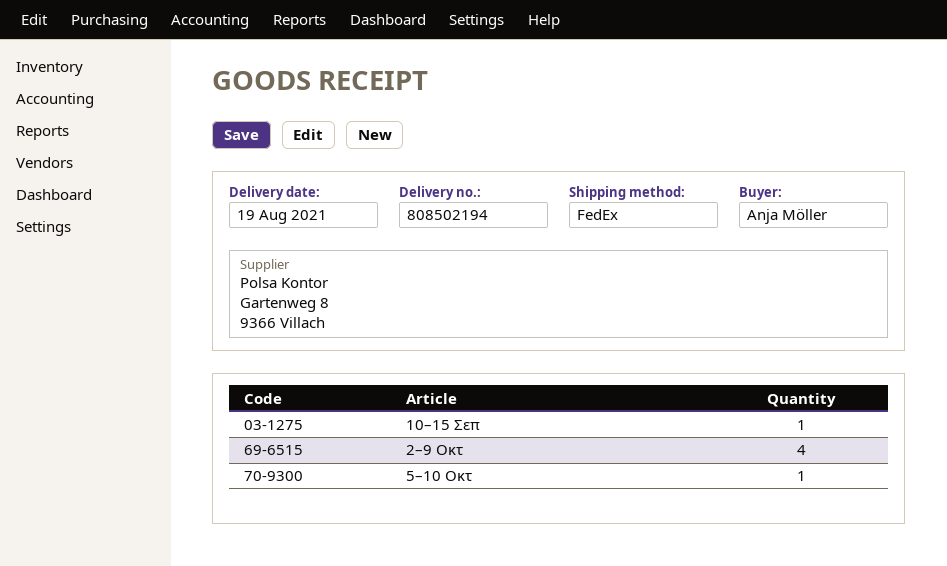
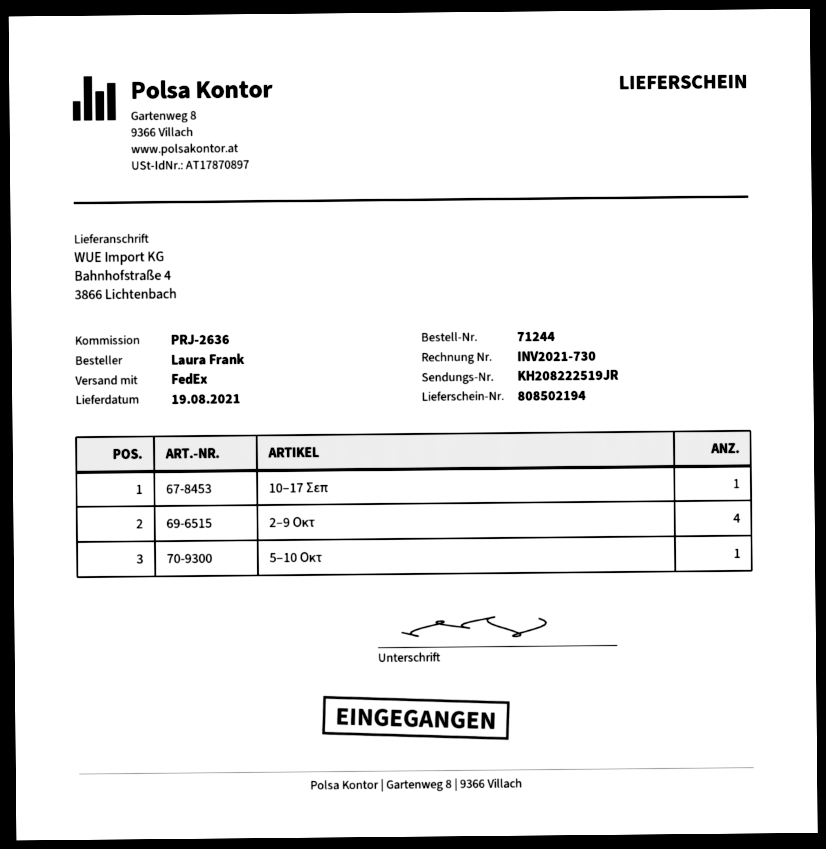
ordered by: Anja Möller -> Laura Frank
10–15 Σεπ: 1 -> none
10–17 Σεπ: none -> 1

